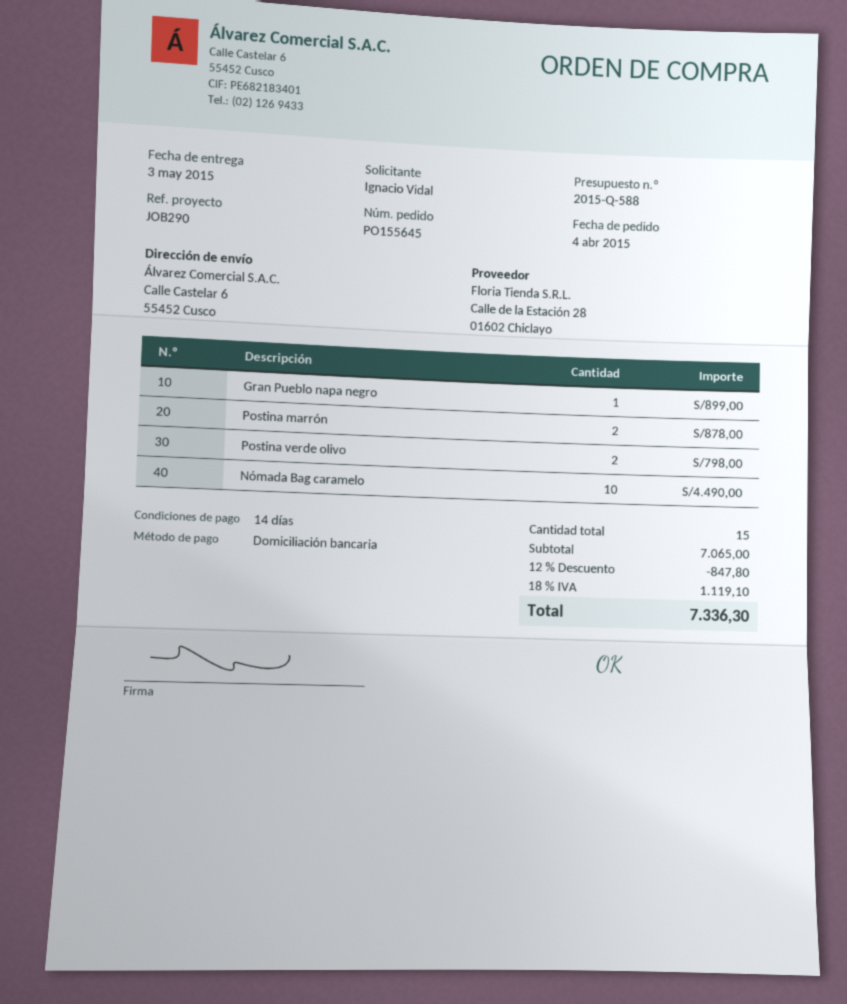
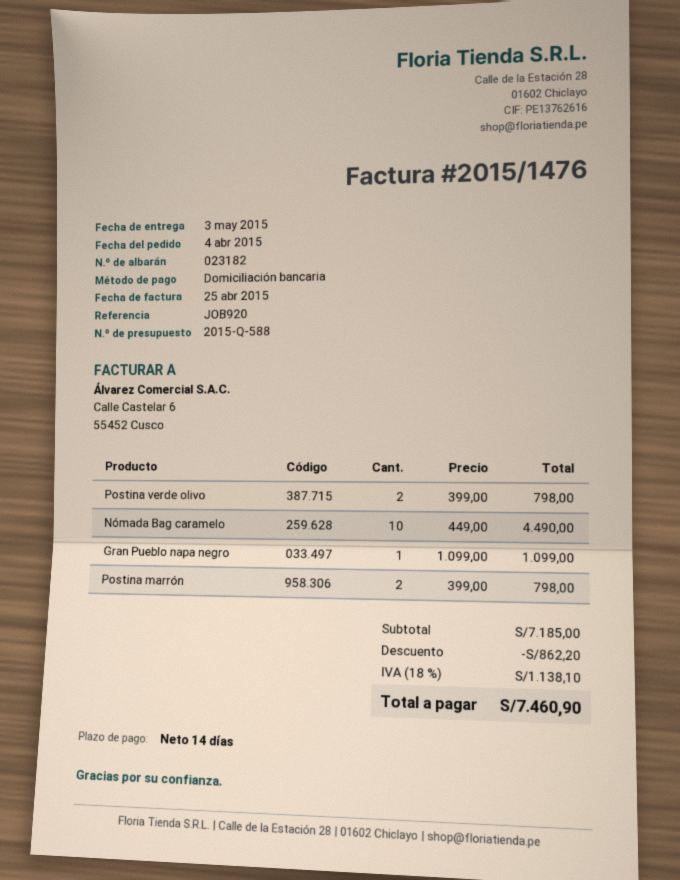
reference: JOB290 -> JOB920
Gran Pueblo napa negro: 1 for 899.00 -> 1 for 1099.00
Postina marrón: 2 for 878.00 -> 2 for 798.00
subtotal: 7065.00 -> 7185.00
discount: 847.80 -> 862.20
tax: 18% = 1119.10 -> 18% = 1138.10
total: 7336.30 -> 7460.90

